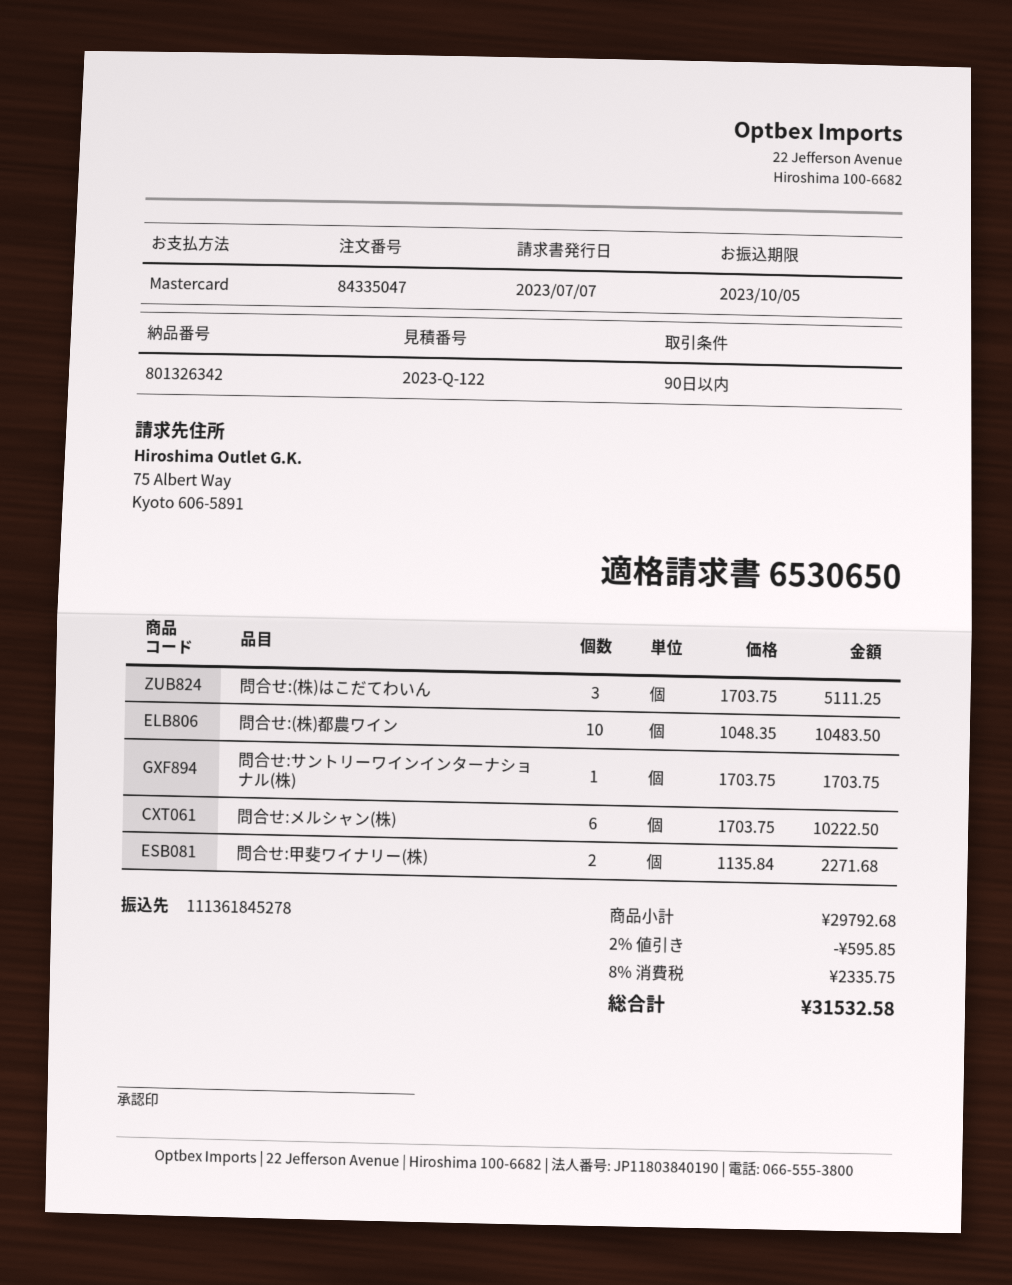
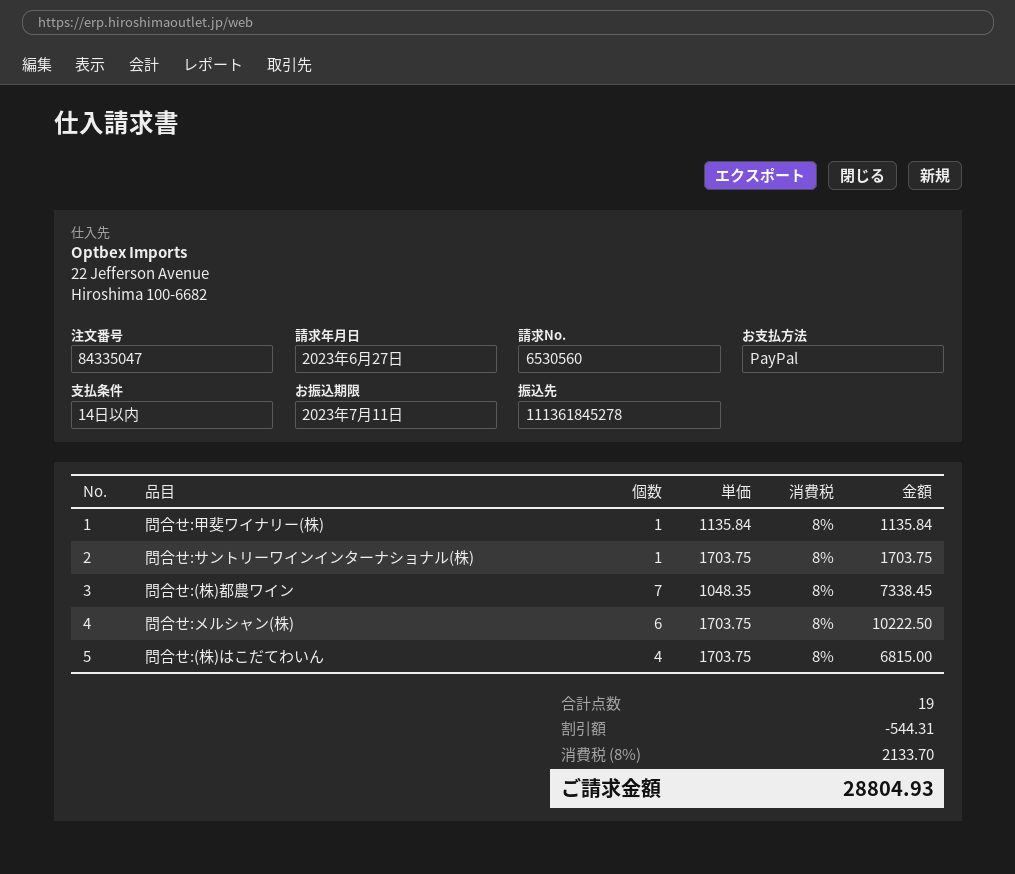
invoice number: 6530650 -> 6530560
invoice date: 2023-07-07 -> 2023-06-27
payment terms: 90 days -> 14 days
due date: 2023-10-05 -> 2023-07-11
payment method: Mastercard -> PayPal
問合せ:(株)はこだてわいん: 3 x 1703.75 = 5111.25 -> 4 x 1703.75 = 6815.00
問合せ:(株)都農ワイン: 10 x 1048.35 = 10483.50 -> 7 x 1048.35 = 7338.45
問合せ:甲斐ワイナリー(株): 2 x 1135.84 = 2271.68 -> 1 x 1135.84 = 1135.84
discount: 595.85 -> 544.31
tax: 8% = 2335.75 -> 8% = 2133.70
total: 31532.58 -> 28804.93

